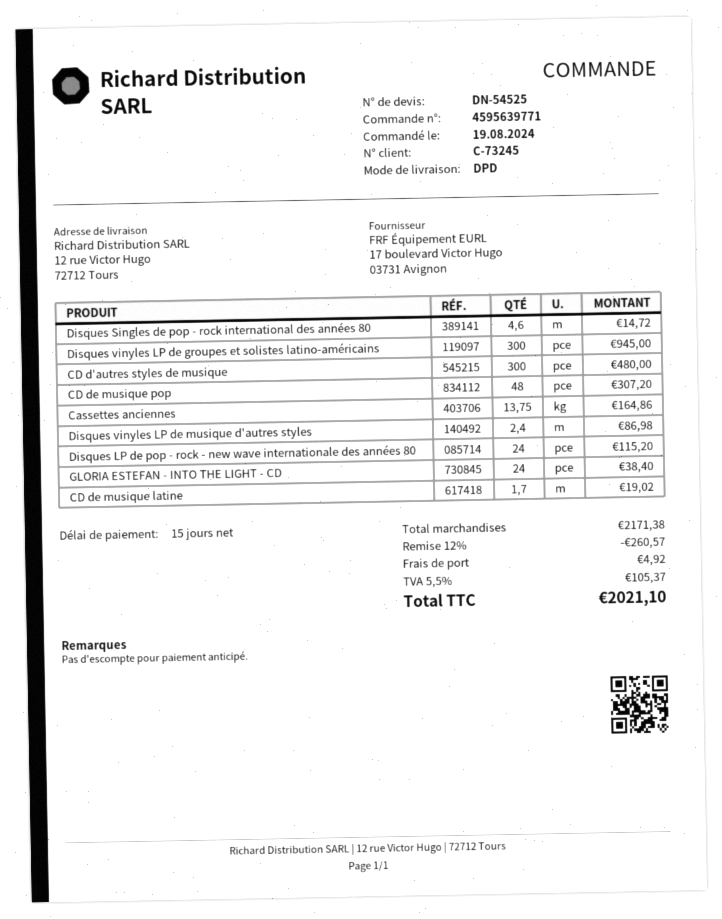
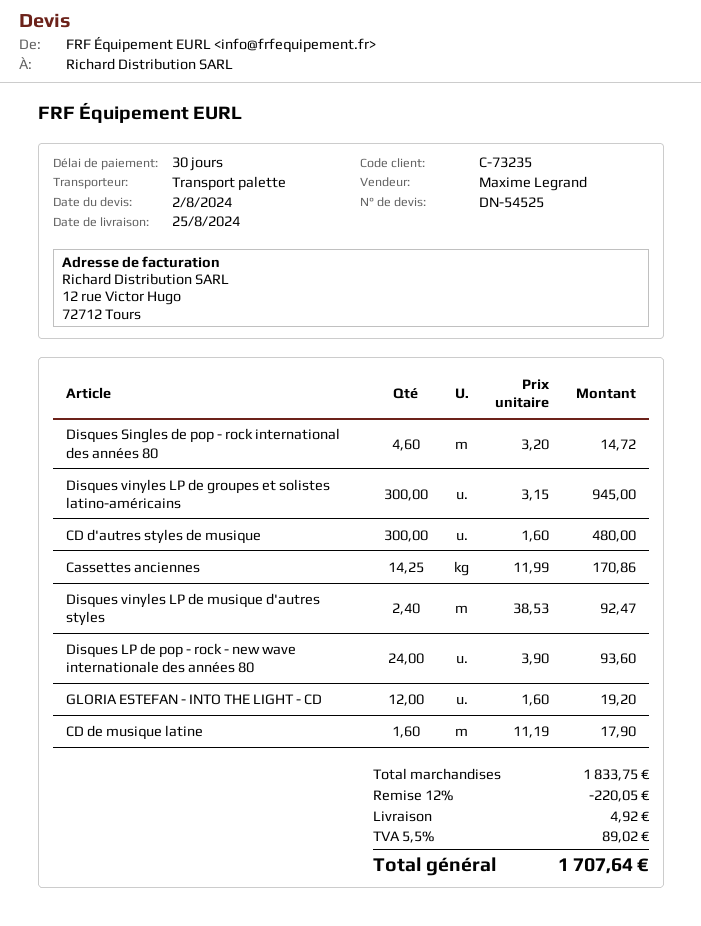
payment terms: 15 days -> 30 days
customer number: C-73245 -> C-73235
shipping method: DPD -> pallet freight
CD de musique pop: 48 for 307.20 -> none
Cassettes anciennes: 13.75 for 164.86 -> 14.25 for 170.86
Disques vinyles LP de musique d'autres styles: 2.4 for 86.98 -> 2.4 for 92.47
Disques LP de pop - rock - new wave internationale des années 80: 24 for 115.20 -> 24 for 93.60
GLORIA ESTEFAN - INTO THE LIGHT - CD: 24 for 38.40 -> 12 for 19.20
CD de musique latine: 1.7 for 19.02 -> 1.6 for 17.90
subtotal: 2171.38 -> 1833.75
discount: 12% = 260.57 -> 12% = 220.05
tax: 5.5% = 105.37 -> 5.5% = 89.02
total: 2021.10 -> 1707.64

